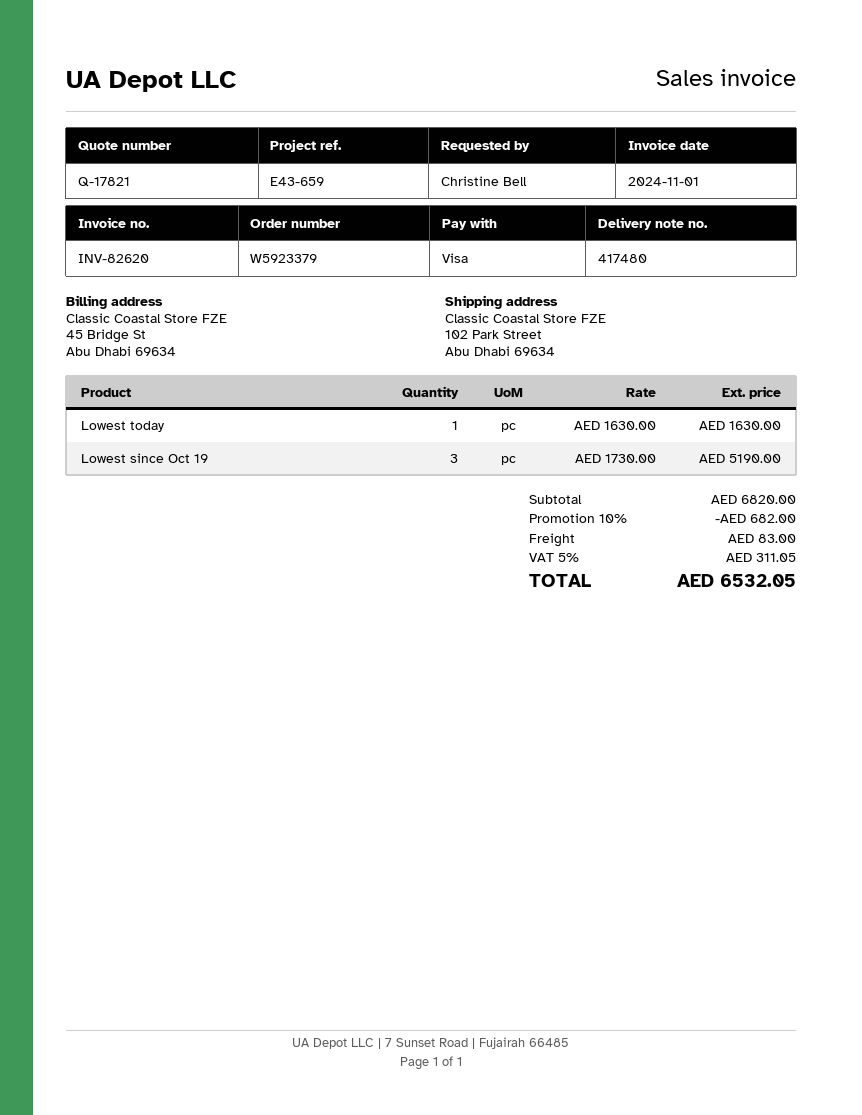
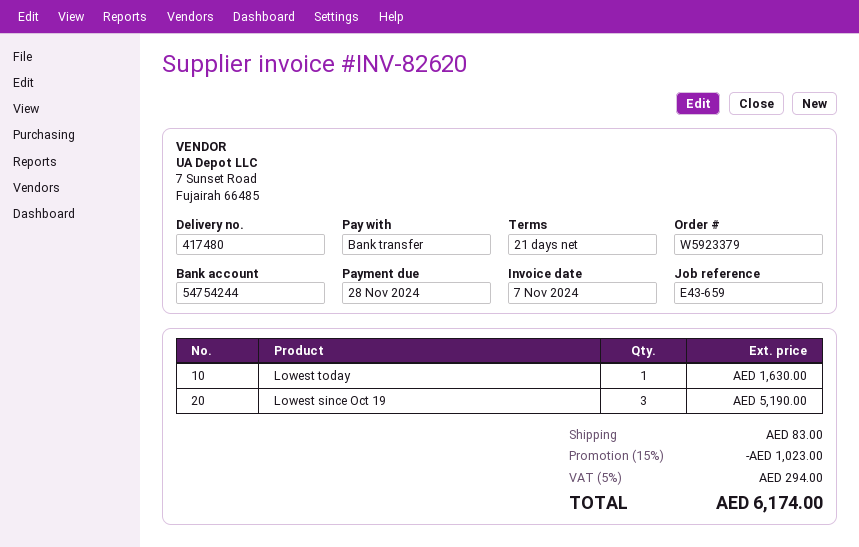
invoice date: 2024-11-01 -> 2024-11-07
payment method: Visa -> bank transfer
discount: 10% = 682.00 -> 15% = 1023.00
tax: 5% = 311.05 -> 5% = 294.00
total: 6532.05 -> 6174.00

